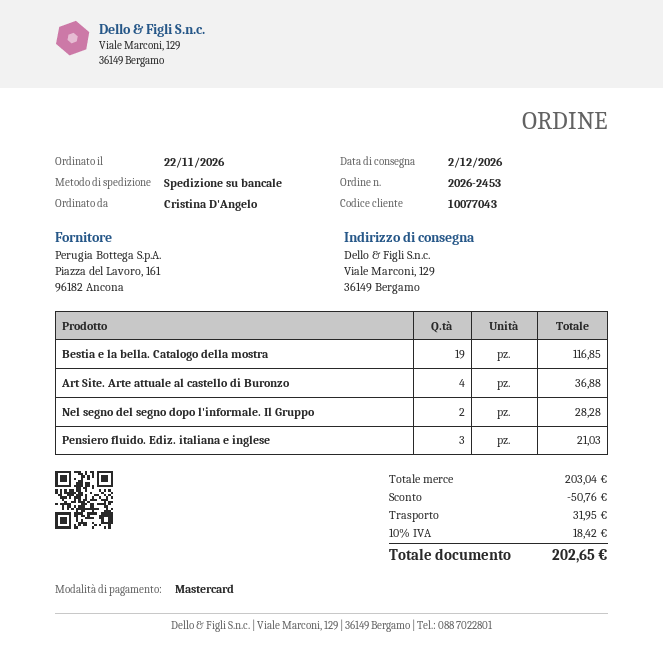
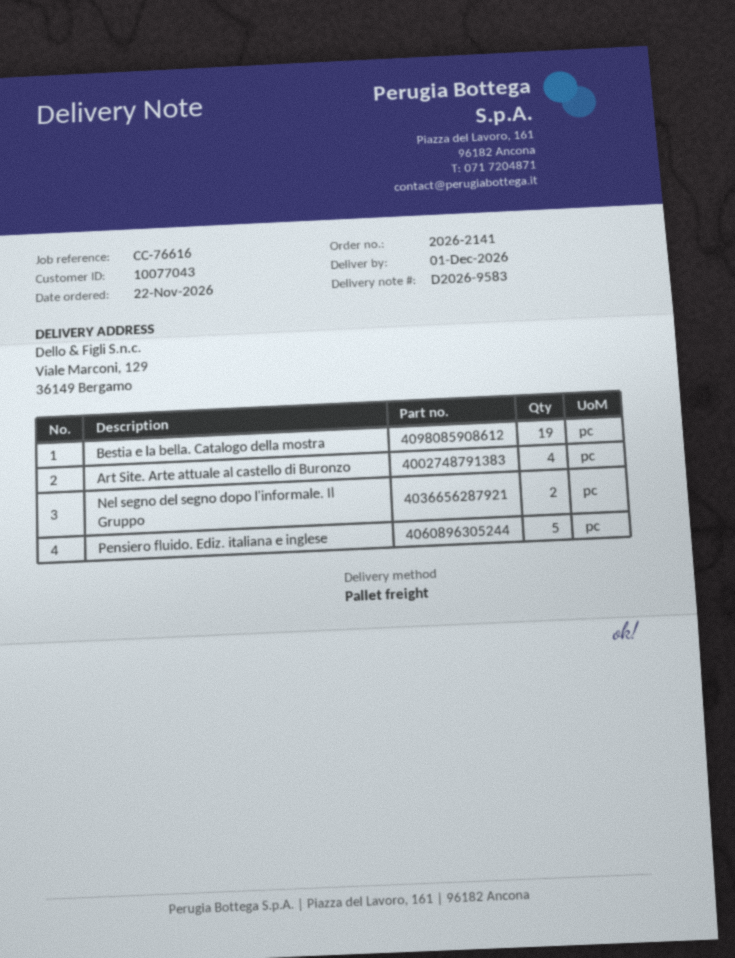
order number: 2026-2453 -> 2026-2141
delivery date: 2026-12-02 -> 2026-12-01
Pensiero fluido. Ediz. italiana e inglese: 3 -> 5

